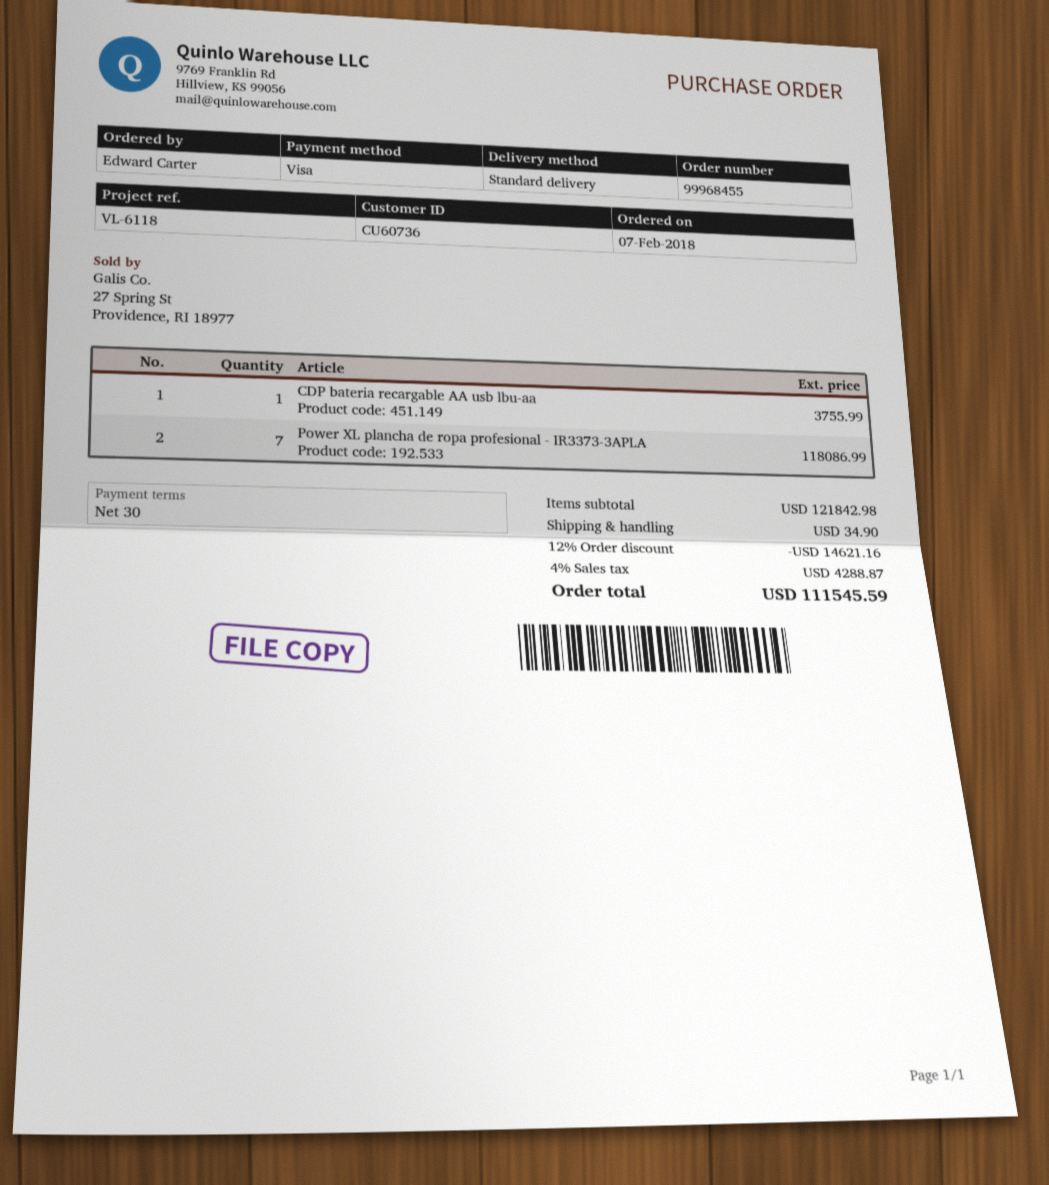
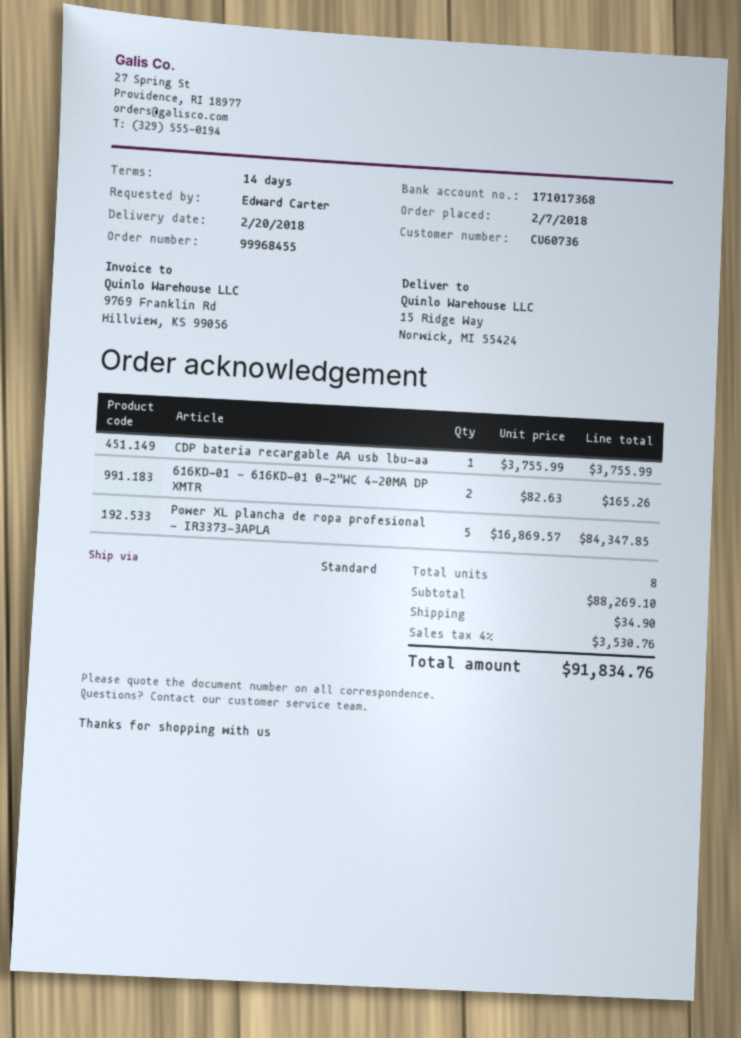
payment terms: 30 days -> 14 days
Power XL plancha de ropa profesional - IR3373-3APLA: 7 for 118086.99 -> 5 for 84347.85
616KD-01 - 616KD-01 0-2"WC 4-20MA DP XMTR: none -> 2 for 165.26
subtotal: 121842.98 -> 88269.10
discount: 12% = 14621.16 -> none
tax: 4% = 4288.87 -> 4% = 3530.76
total: 111545.59 -> 91834.76

